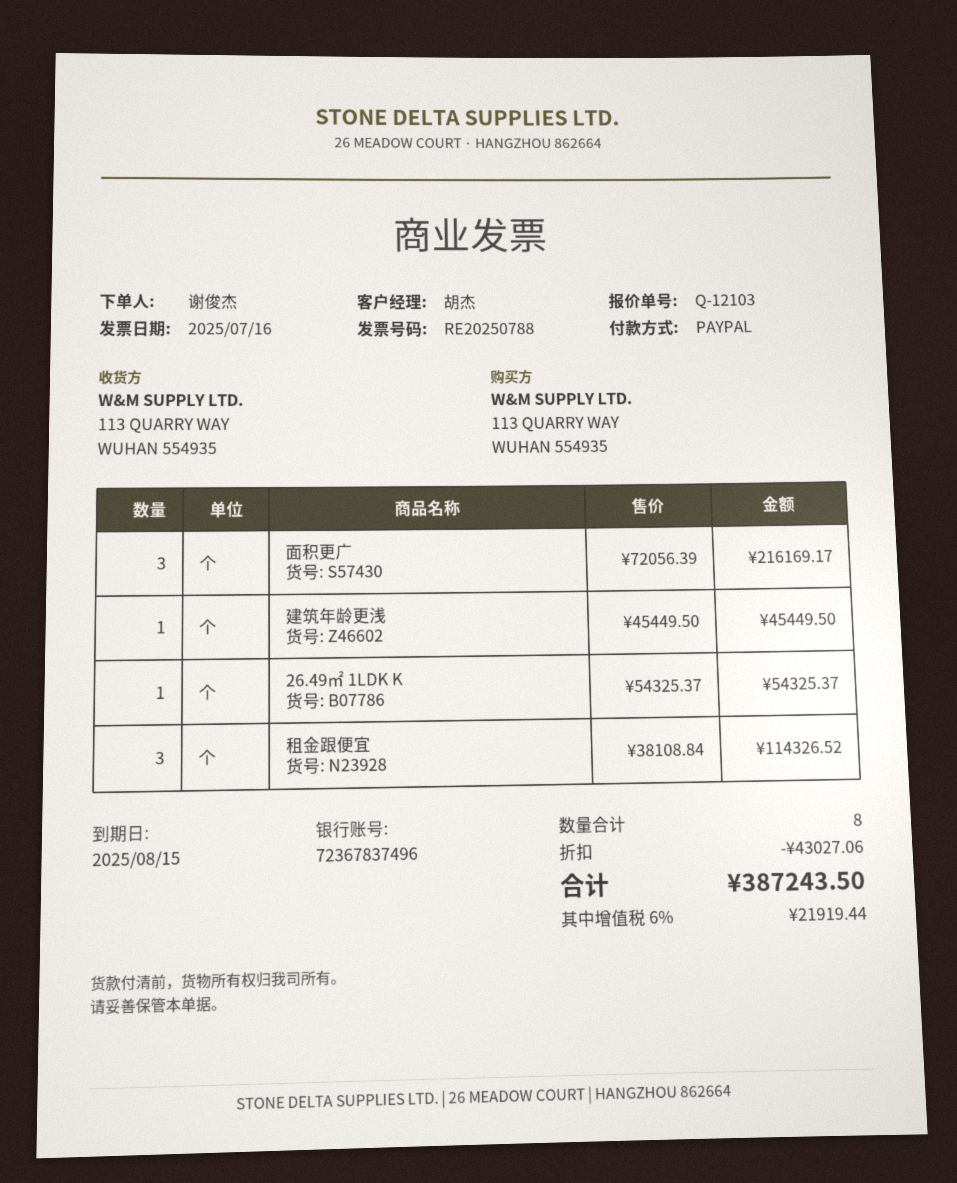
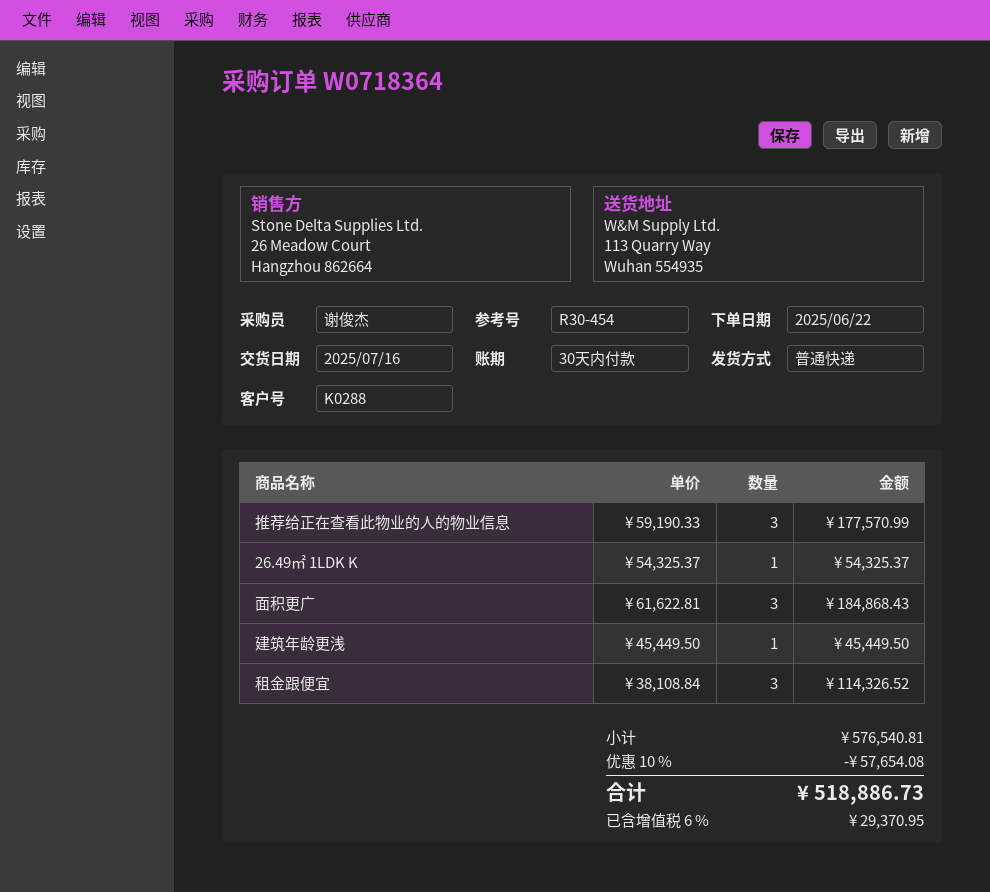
面积更广: 3 x 72056.39 = 216169.17 -> 3 x 61622.81 = 184868.43
推荐给正在查看此物业的人的物业信息: none -> 3 x 59190.33 = 177570.99
discount: 43027.06 -> 57654.08
tax: 6% = 21919.44 -> 6% = 29370.95
total: 387243.50 -> 518886.73

